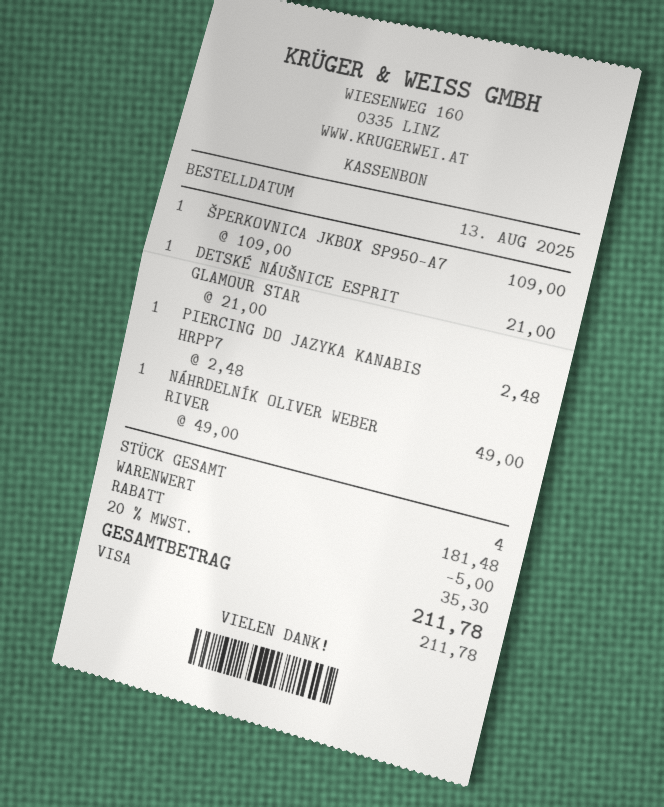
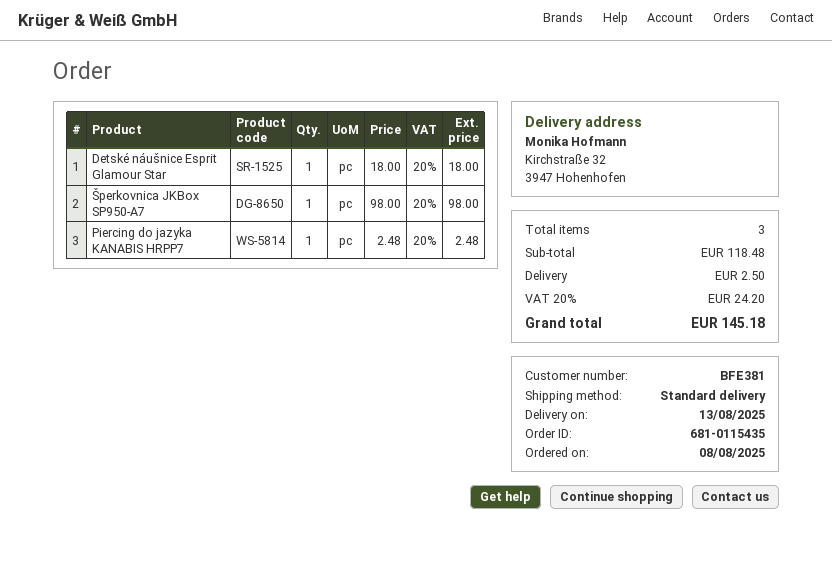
order date: 2025-08-13 -> 2025-08-08
ŠPERKOVNICA JKBOX SP950-A7: 1 x 109.00 = 109.00 -> 1 x 98.00 = 98.00
DETSKÉ NÁUŠNICE ESPRIT GLAMOUR STAR: 1 x 21.00 = 21.00 -> 1 x 18.00 = 18.00
NÁHRDELNÍK OLIVER WEBER RIVER: 1 x 49.00 = 49.00 -> none
total quantity: 4 -> 3
subtotal: 181.48 -> 118.48
discount: 5.00 -> none
shipping: none -> 2.50
tax: 20% = 35.30 -> 20% = 24.20
total: 211.78 -> 145.18

